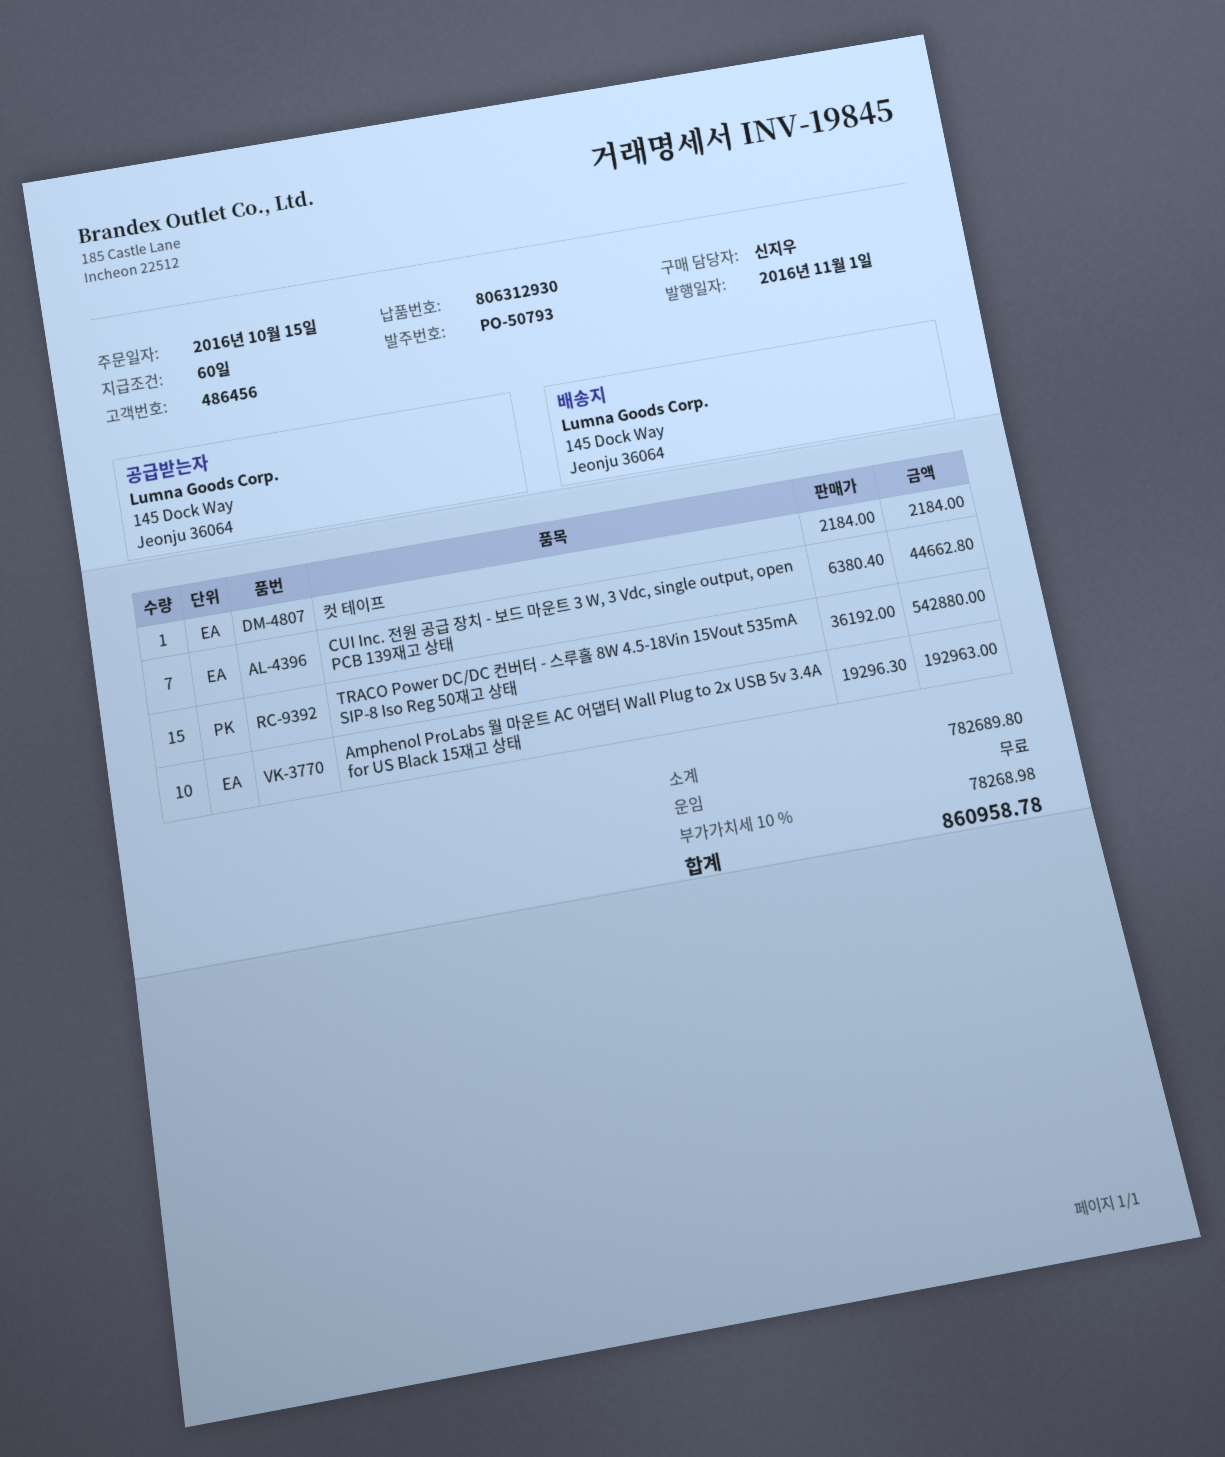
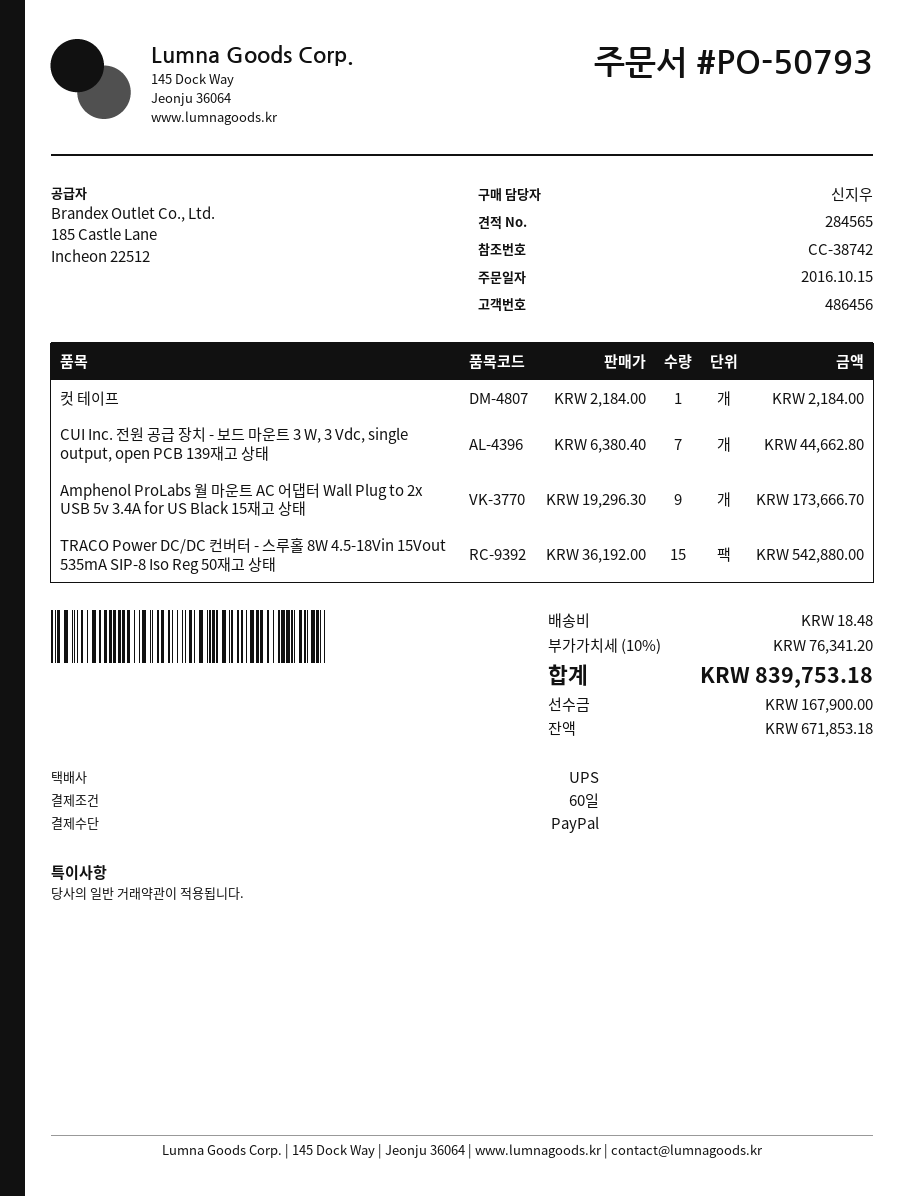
Amphenol ProLabs 월 마운트 AC 어댑터 Wall Plug to 2x USB 5v 3.4A for US Black 15재고 상태: 10 x 19296.30 = 192963.00 -> 9 x 19296.30 = 173666.70
shipping: 0.00 -> 18.48
tax: 10% = 78268.98 -> 10% = 76341.20
total: 860958.78 -> 839753.18

